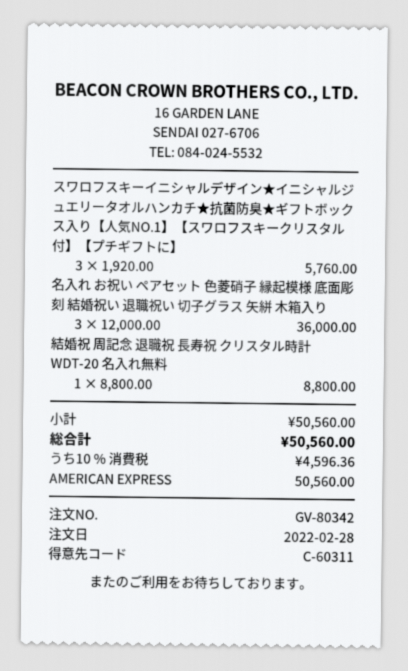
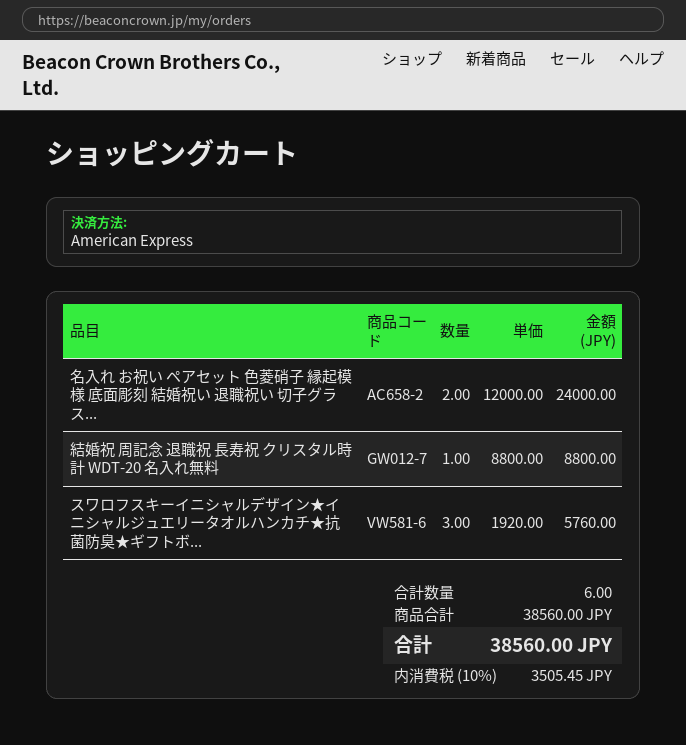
名入れ お祝い ペアセット 色菱硝子 縁起模様 底面彫刻 結婚祝い 退職祝い 切子グラス 矢絣 木箱入り: 3 x 12000.00 = 36000.00 -> 2 x 12000.00 = 24000.00
subtotal: 50560.00 -> 38560.00
tax: 10% = 4596.36 -> 10% = 3505.45
total: 50560.00 -> 38560.00

